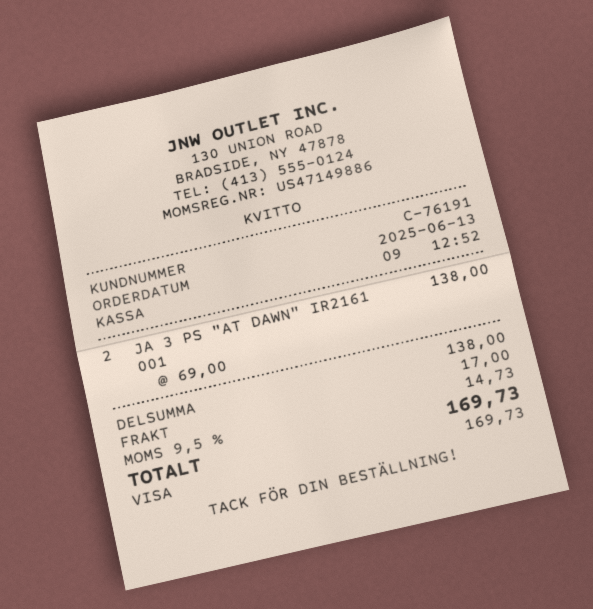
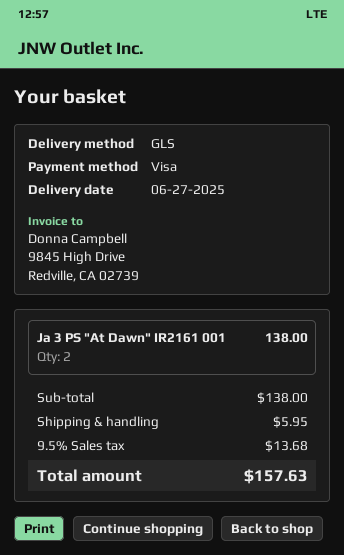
shipping: 17.00 -> 5.95
tax: 9.5% = 14.73 -> 9.5% = 13.68
total: 169.73 -> 157.63

